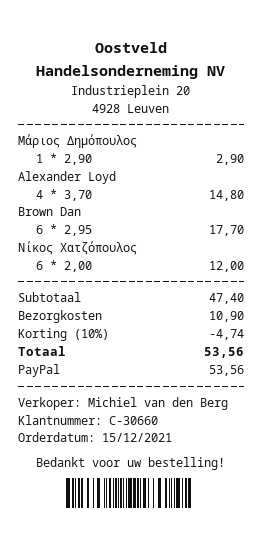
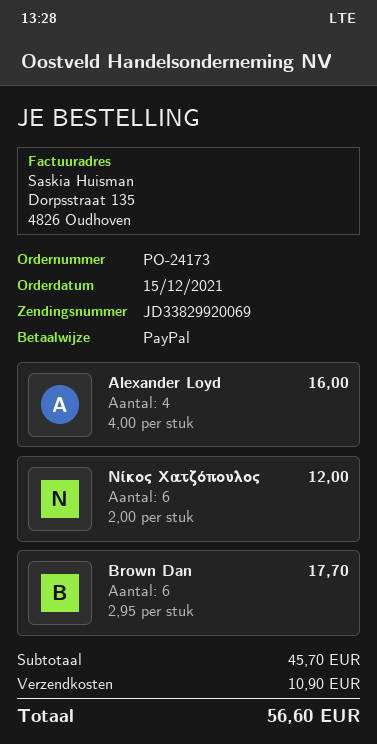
Μάριος Δημόπουλος: 1 x 2.90 = 2.90 -> none
Alexander Loyd: 4 x 3.70 = 14.80 -> 4 x 4.00 = 16.00
subtotal: 47.40 -> 45.70
discount: 10% = 4.74 -> none
total: 53.56 -> 56.60

